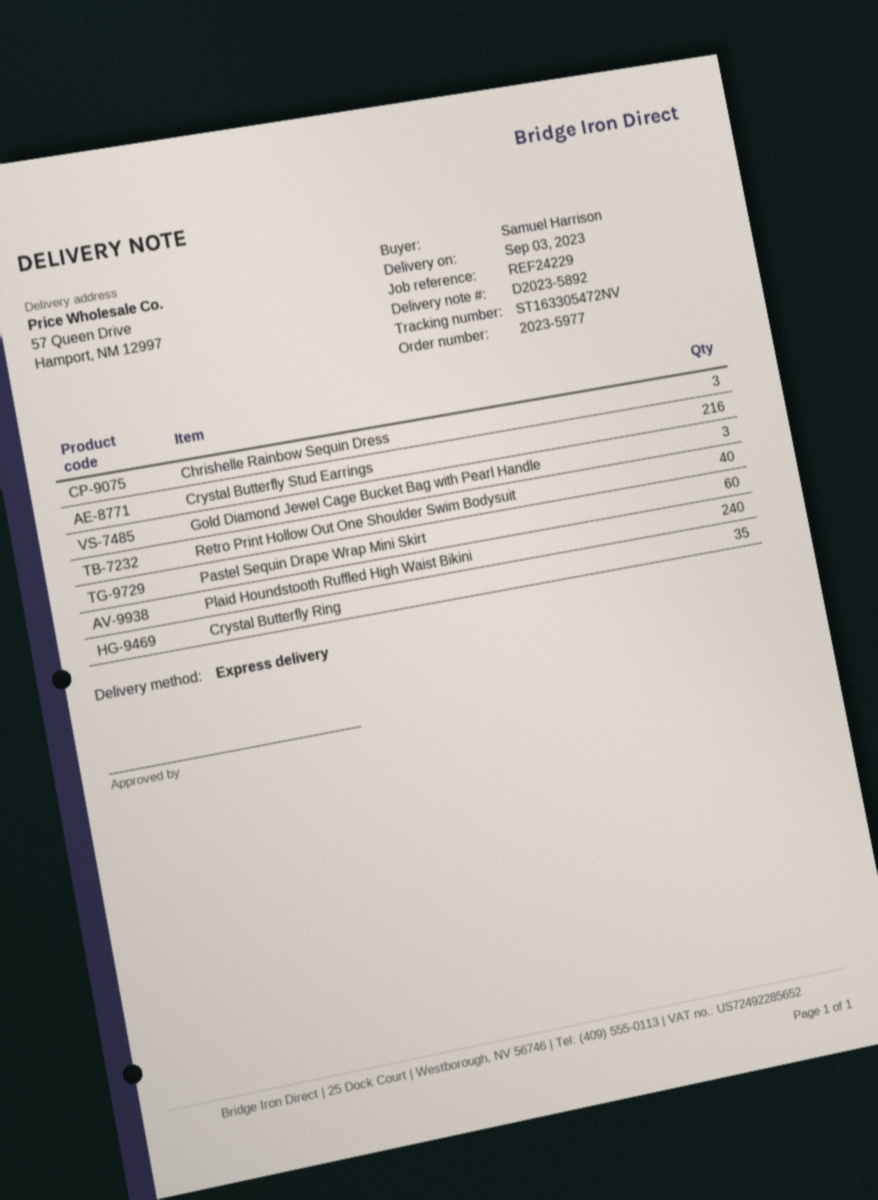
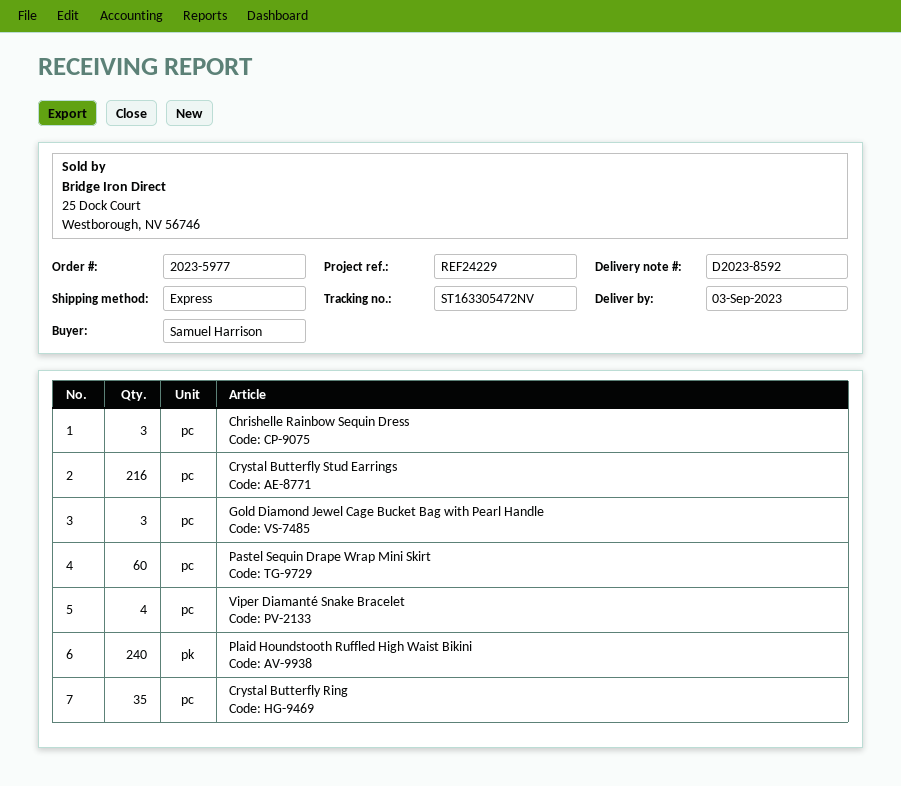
delivery note number: D2023-5892 -> D2023-8592
Retro Print Hollow Out One Shoulder Swim Bodysuit: 40 -> none
Viper Diamanté Snake Bracelet: none -> 4

